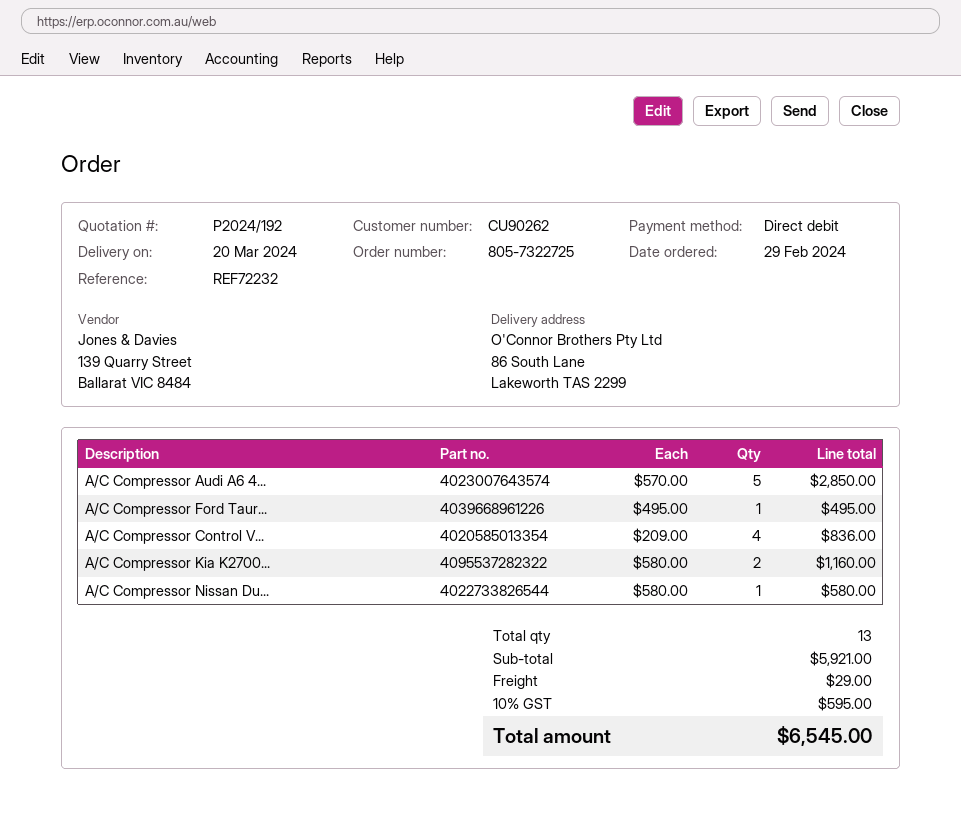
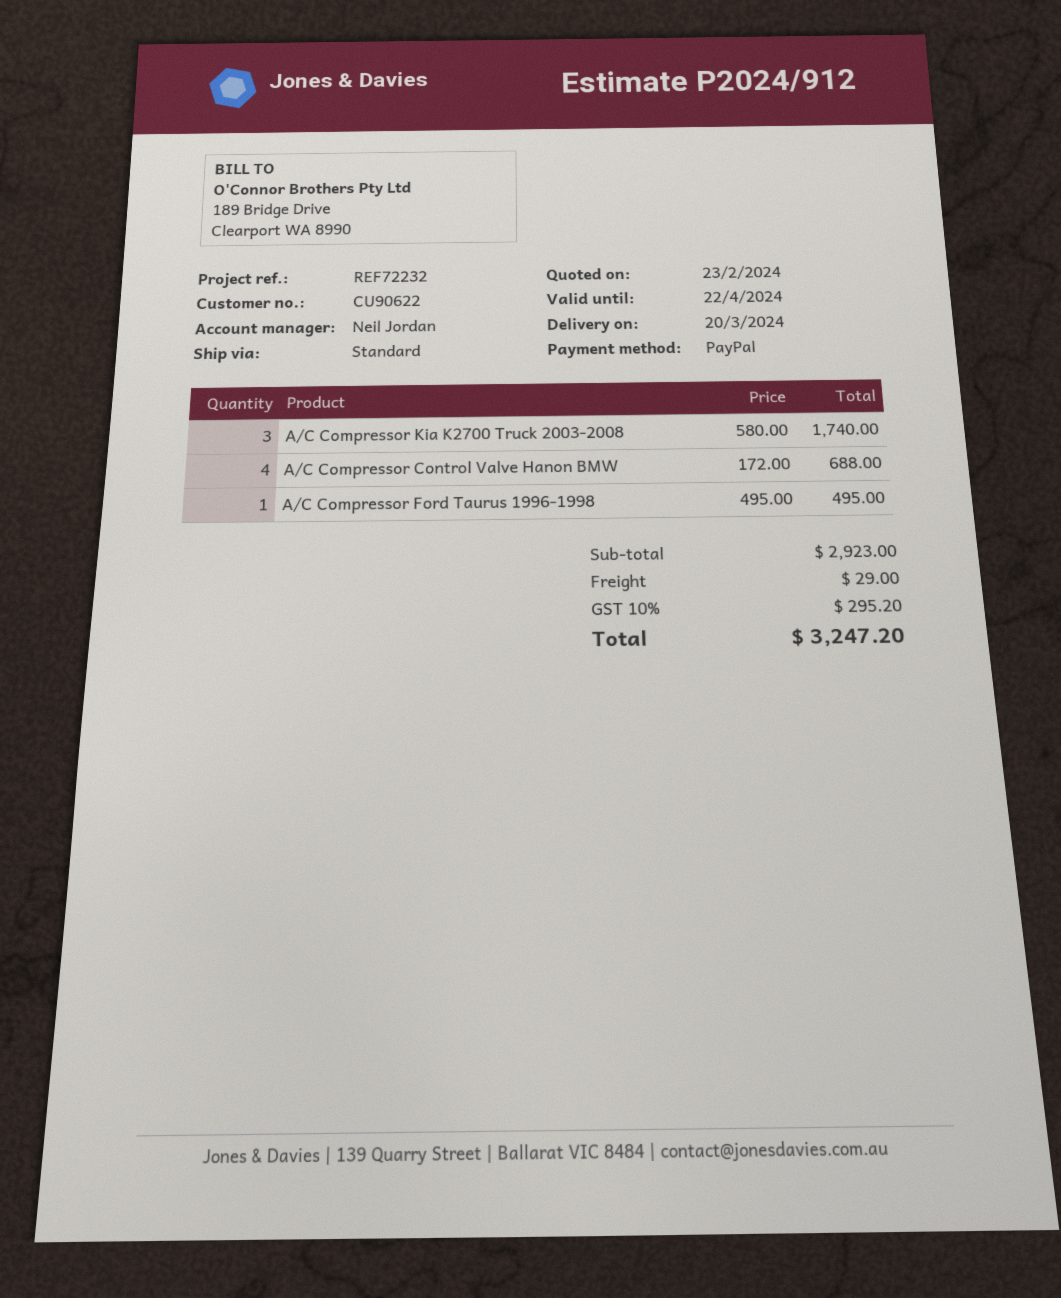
quote number: P2024/192 -> P2024/912
customer number: CU90262 -> CU90622
payment method: direct debit -> PayPal
A/C Compressor Audi A6 4...: 5 x 570.00 = 2850.00 -> none
A/C Compressor Control V...: 4 x 209.00 = 836.00 -> 4 x 172.00 = 688.00
A/C Compressor Kia K2700...: 2 x 580.00 = 1160.00 -> 3 x 580.00 = 1740.00
A/C Compressor Nissan Du...: 1 x 580.00 = 580.00 -> none
subtotal: 5921.00 -> 2923.00
tax: 10% = 595.00 -> 10% = 295.20
total: 6545.00 -> 3247.20

